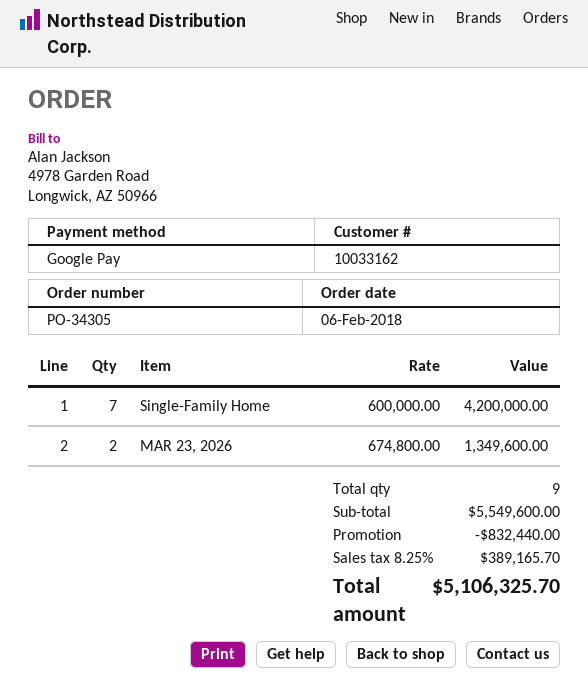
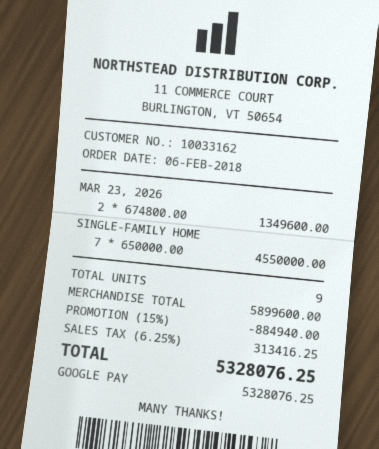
Single-Family Home: 7 x 600000.00 = 4200000.00 -> 7 x 650000.00 = 4550000.00
subtotal: 5549600.00 -> 5899600.00
discount: 832440.00 -> 884940.00
tax: 8.25% = 389165.70 -> 6.25% = 313416.25
total: 5106325.70 -> 5328076.25

